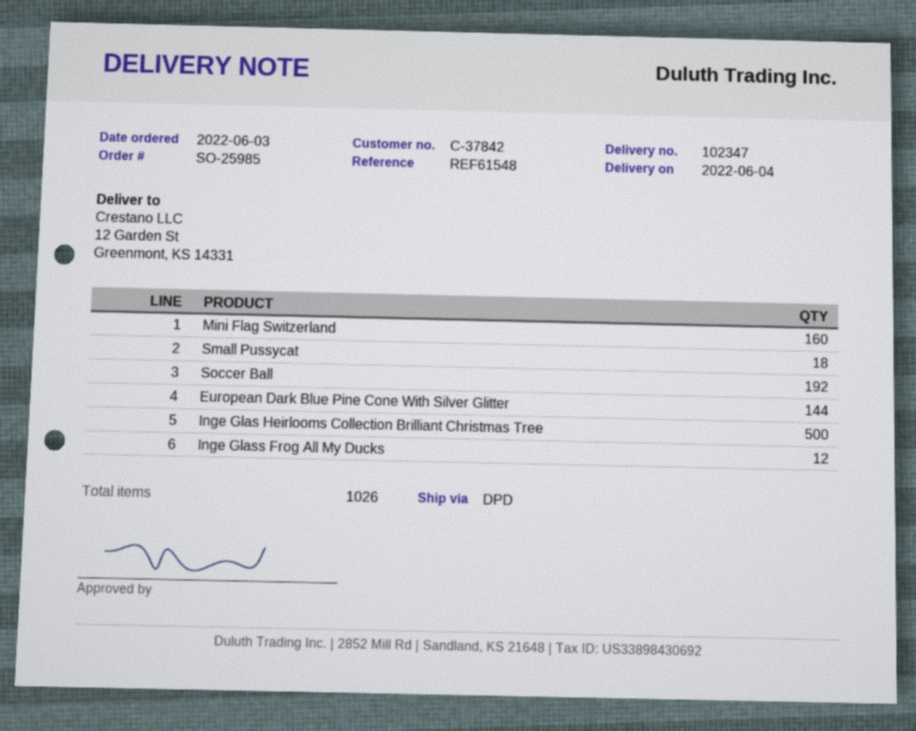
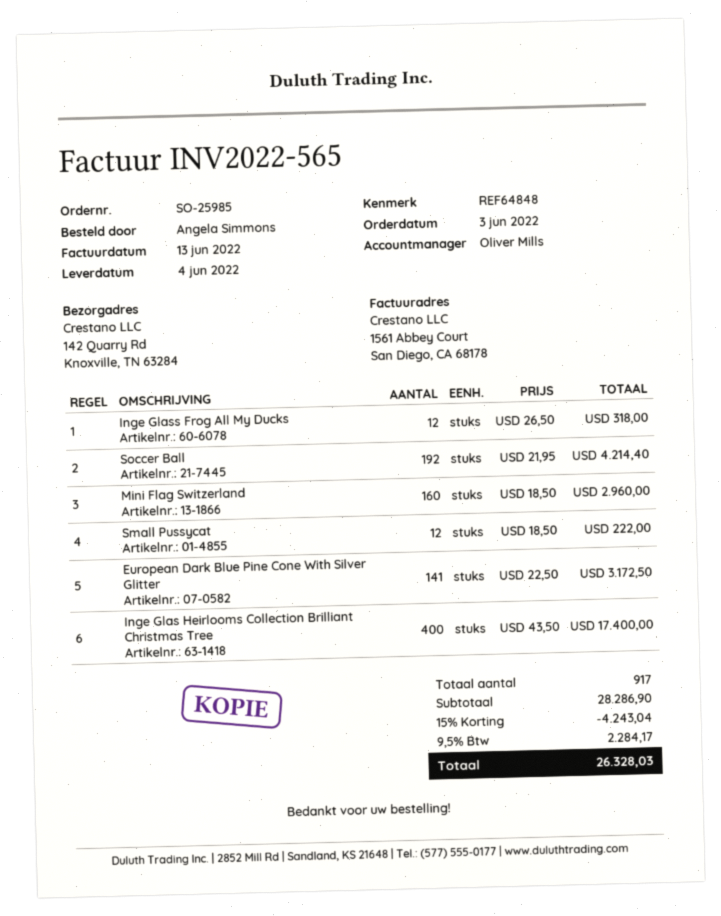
reference: REF61548 -> REF64848
ship to: 12 Garden St, Greenmont, KS 14331 -> 142 Quarry Rd, Knoxville, TN 63284
Small Pussycat: 18 -> 12
European Dark Blue Pine Cone With Silver Glitter: 144 -> 141
Inge Glas Heirlooms Collection Brilliant Christmas Tree: 500 -> 400
total quantity: 1026 -> 917

